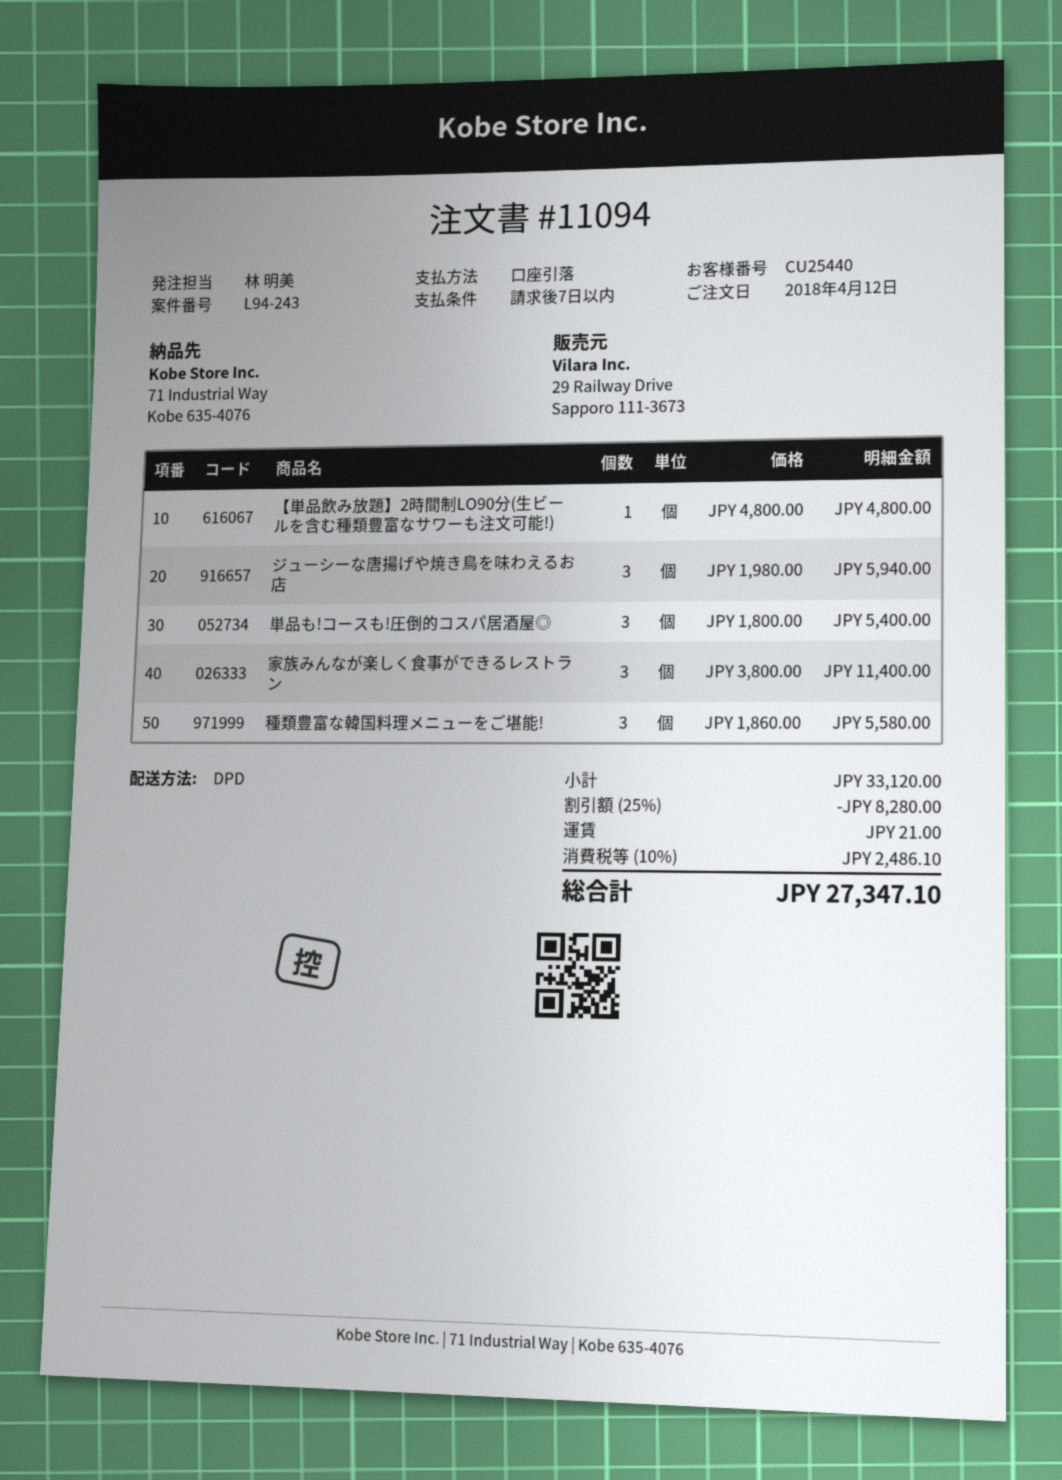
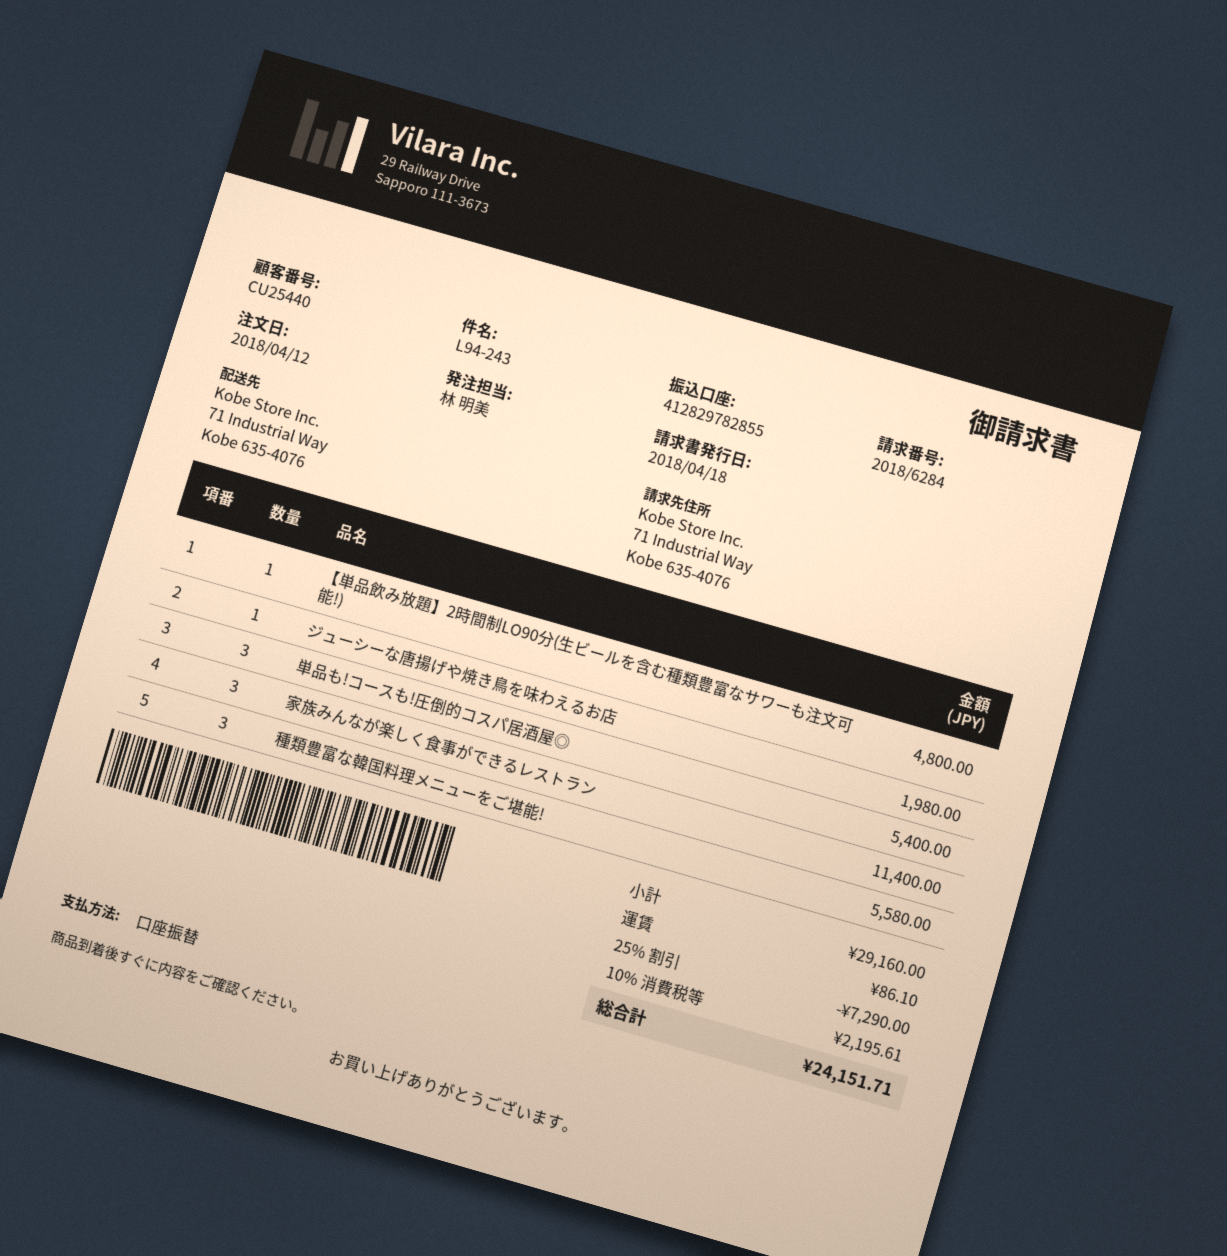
ジューシーな唐揚げや焼き鳥を味わえるお店: 3 for 5940.00 -> 1 for 1980.00
subtotal: 33120.00 -> 29160.00
discount: 25% = 8280.00 -> 25% = 7290.00
shipping: 21.00 -> 86.10
tax: 10% = 2486.10 -> 10% = 2195.61
total: 27347.10 -> 24151.71

